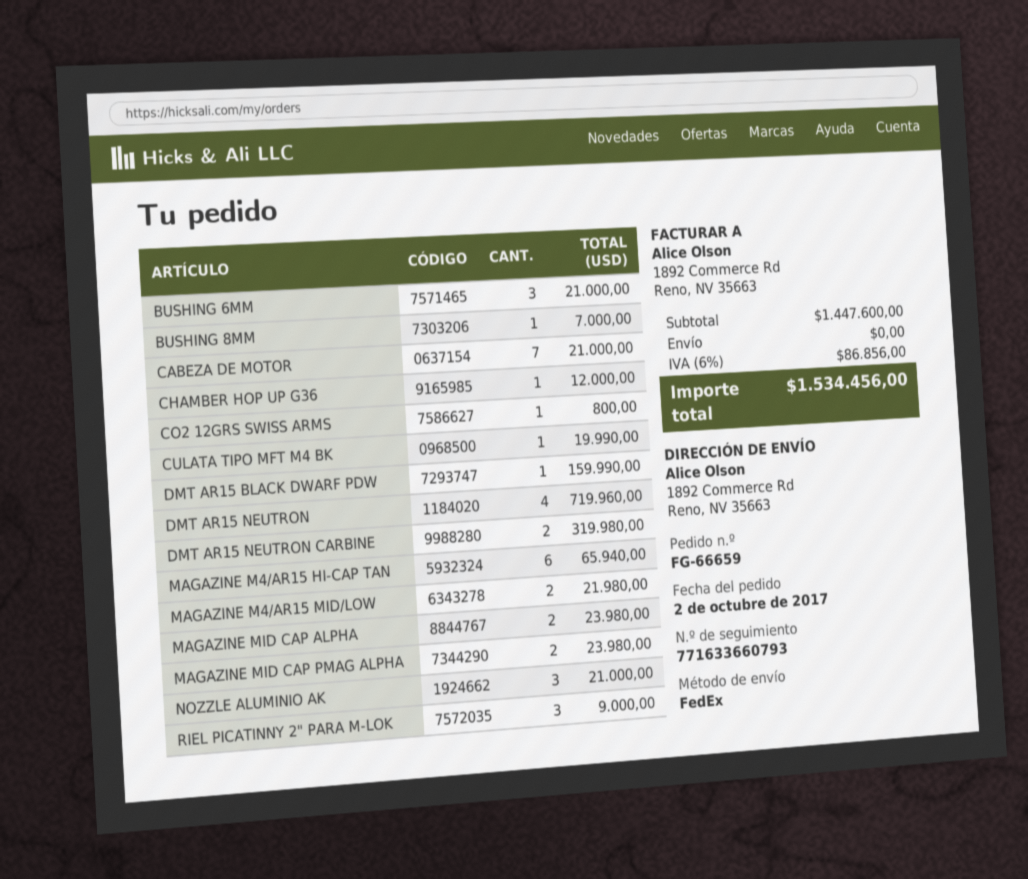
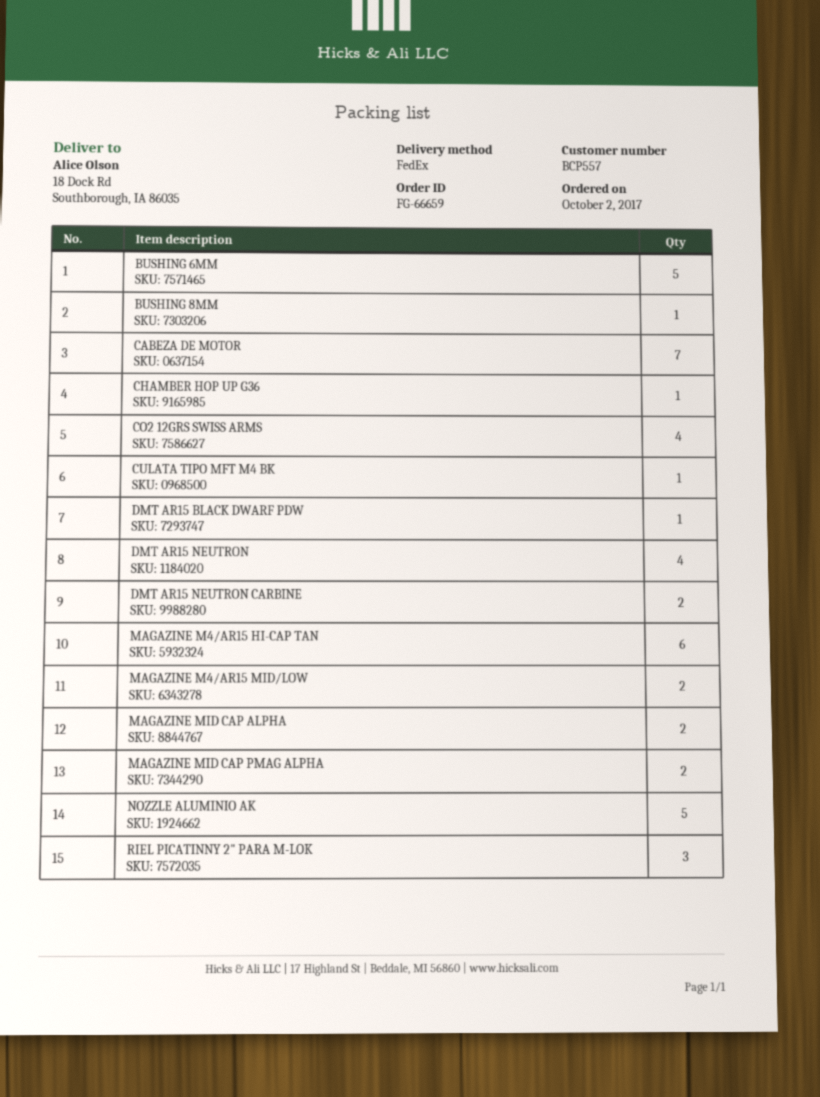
ship to: 1892 Commerce Rd, Reno, NV 35663 -> 18 Dock Rd, Southborough, IA 86035
BUSHING 6MM: 3 -> 5
CO2 12GRS SWISS ARMS: 1 -> 4
NOZZLE ALUMINIO AK: 3 -> 5

